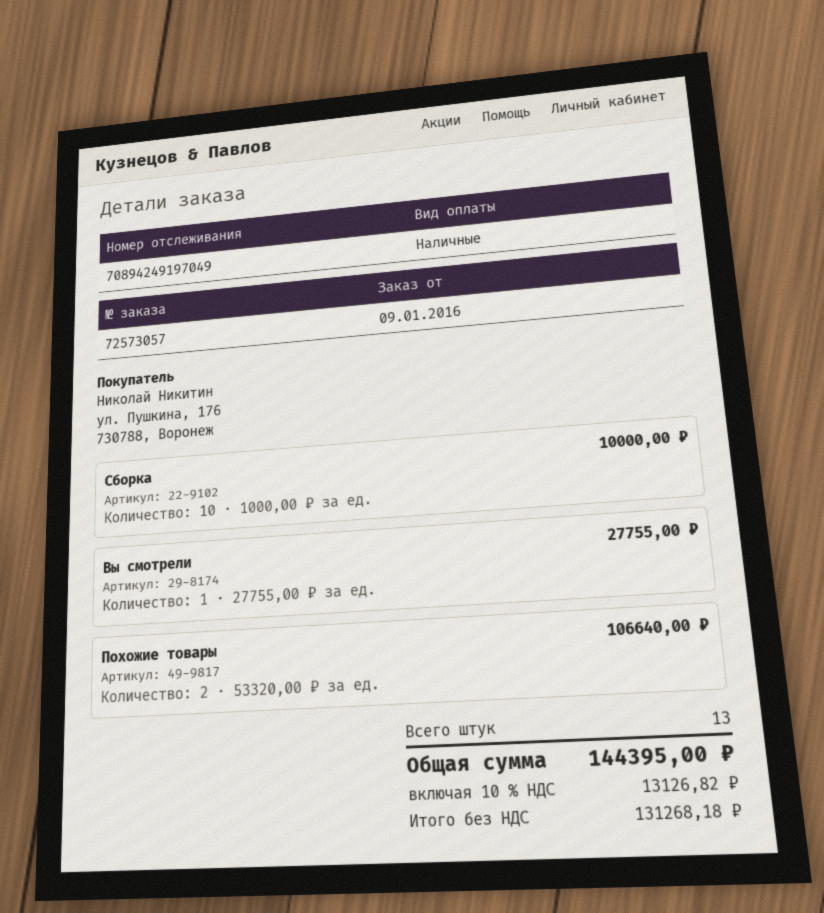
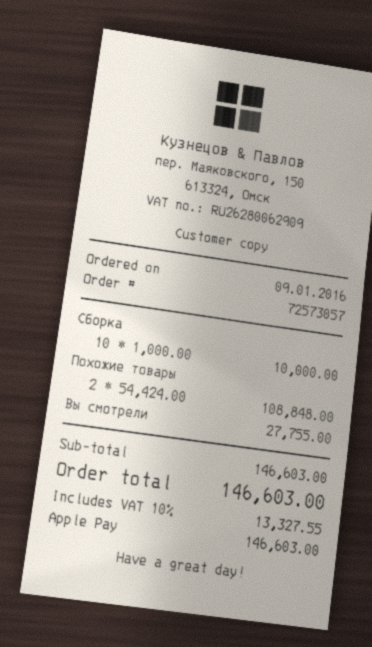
payment method: cash -> Apple Pay
Похожие товары: 2 x 53320.00 = 106640.00 -> 2 x 54424.00 = 108848.00
tax: 10% = 13126.82 -> 10% = 13327.55
total: 144395.00 -> 146603.00

